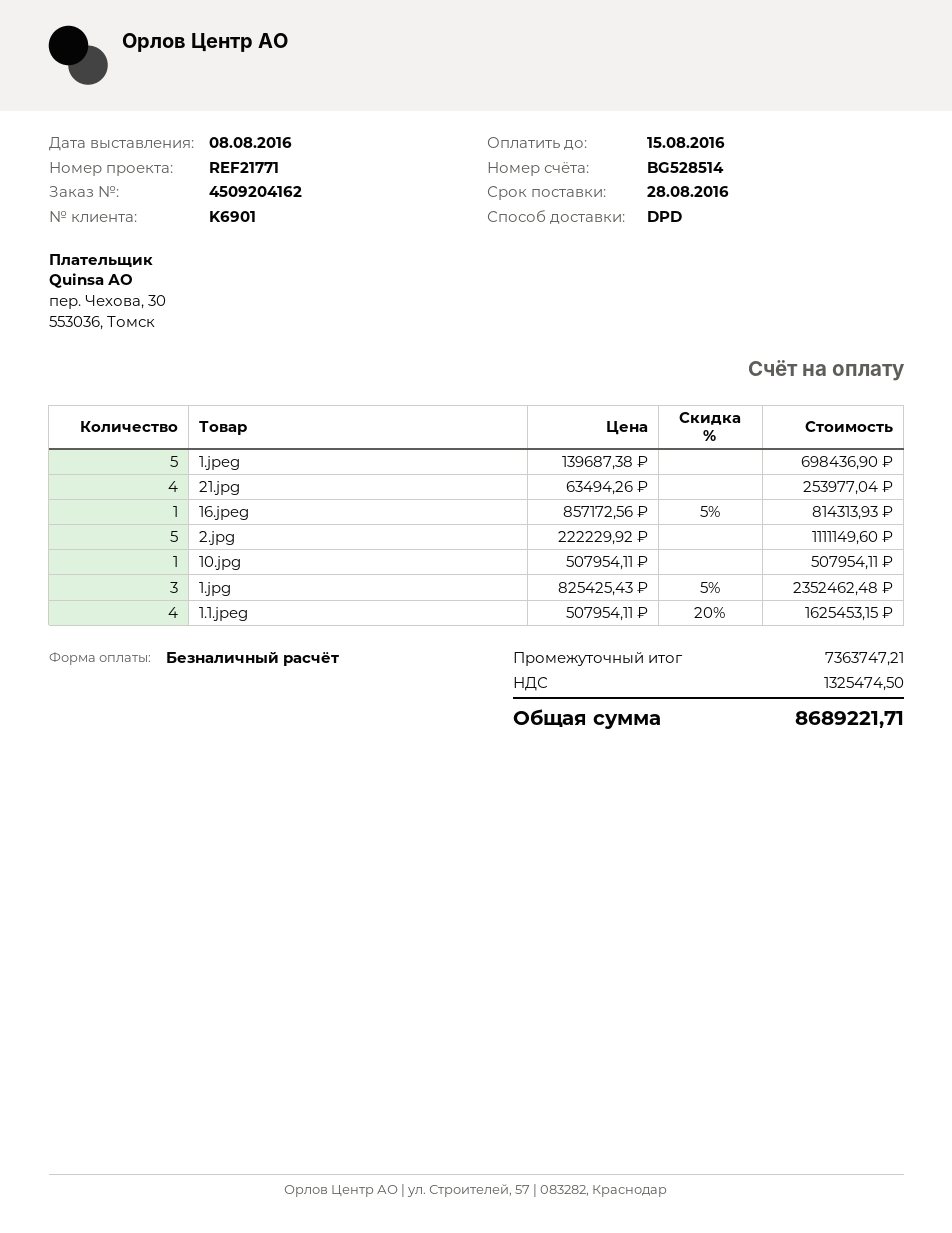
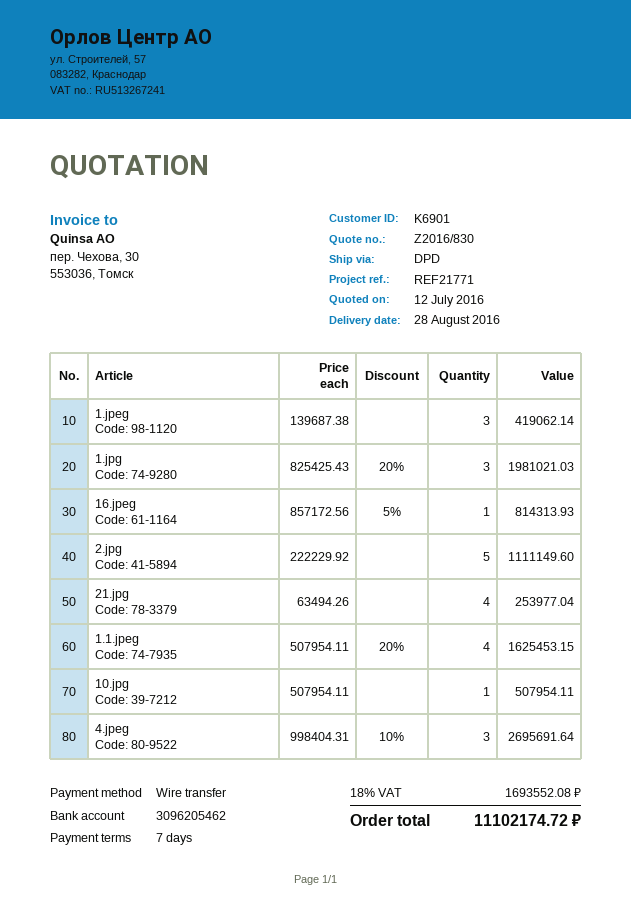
1.jpeg: 5 x 139687.38 = 698436.90 -> 3 x 139687.38 = 419062.14
1.jpg: 3 x 825425.43 - 5% = 2352462.48 -> 3 x 825425.43 - 20% = 1981021.03
4.jpeg: none -> 3 x 998404.31 - 10% = 2695691.64
tax: 1325474.50 -> 1693552.08
total: 8689221.71 -> 11102174.72

